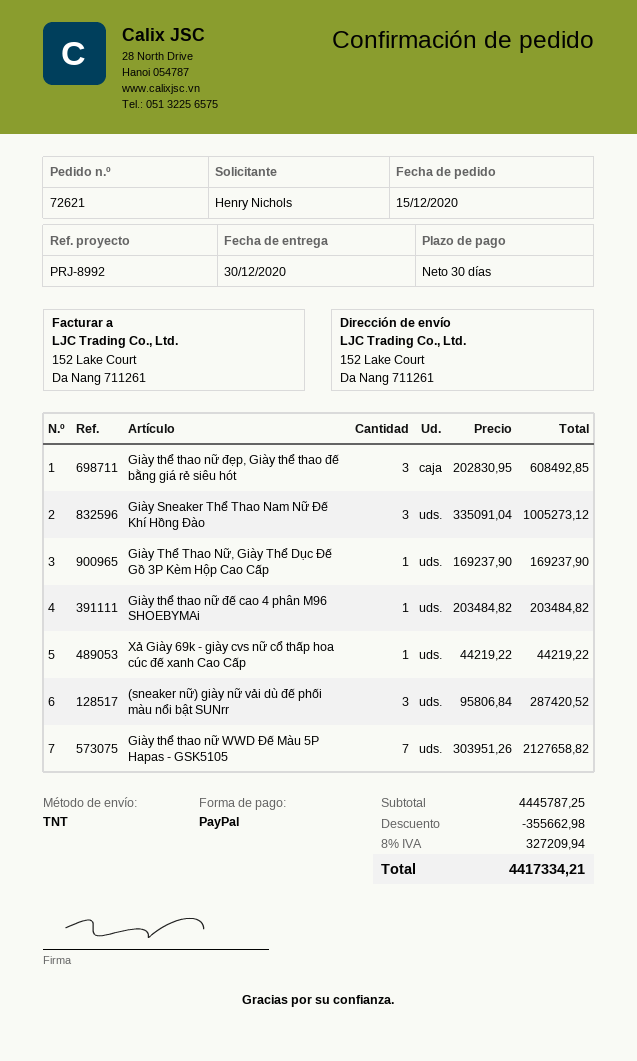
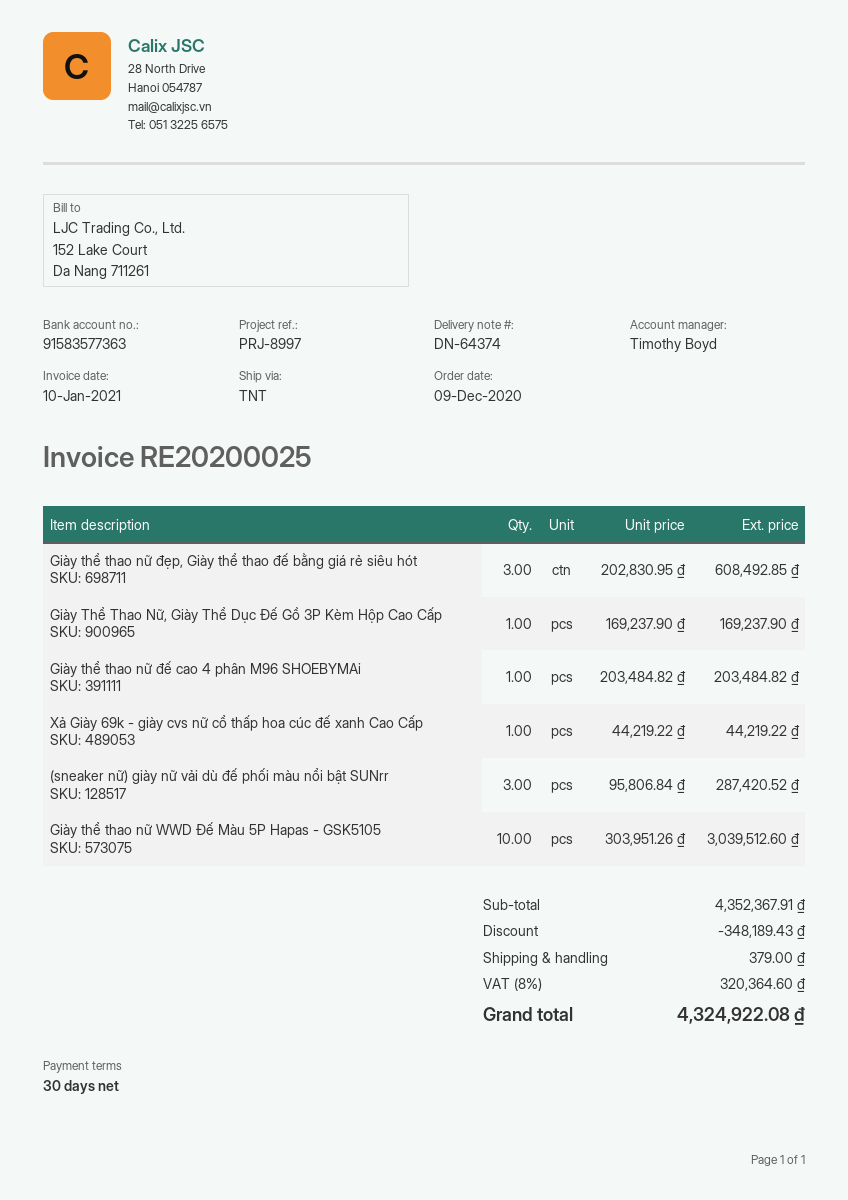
order date: 2020-12-15 -> 2020-12-09
reference: PRJ-8992 -> PRJ-8997
Giày Sneaker Thể Thao Nam Nữ Đế Khí Hồng Đào: 3 x 335091.04 = 1005273.12 -> none
Giày thể thao nữ WWD Đế Màu 5P Hapas - GSK5105: 7 x 303951.26 = 2127658.82 -> 10 x 303951.26 = 3039512.60
subtotal: 4445787.25 -> 4352367.91
discount: 355662.98 -> 348189.43
shipping: none -> 379.00
tax: 8% = 327209.94 -> 8% = 320364.60
total: 4417334.21 -> 4324922.08

